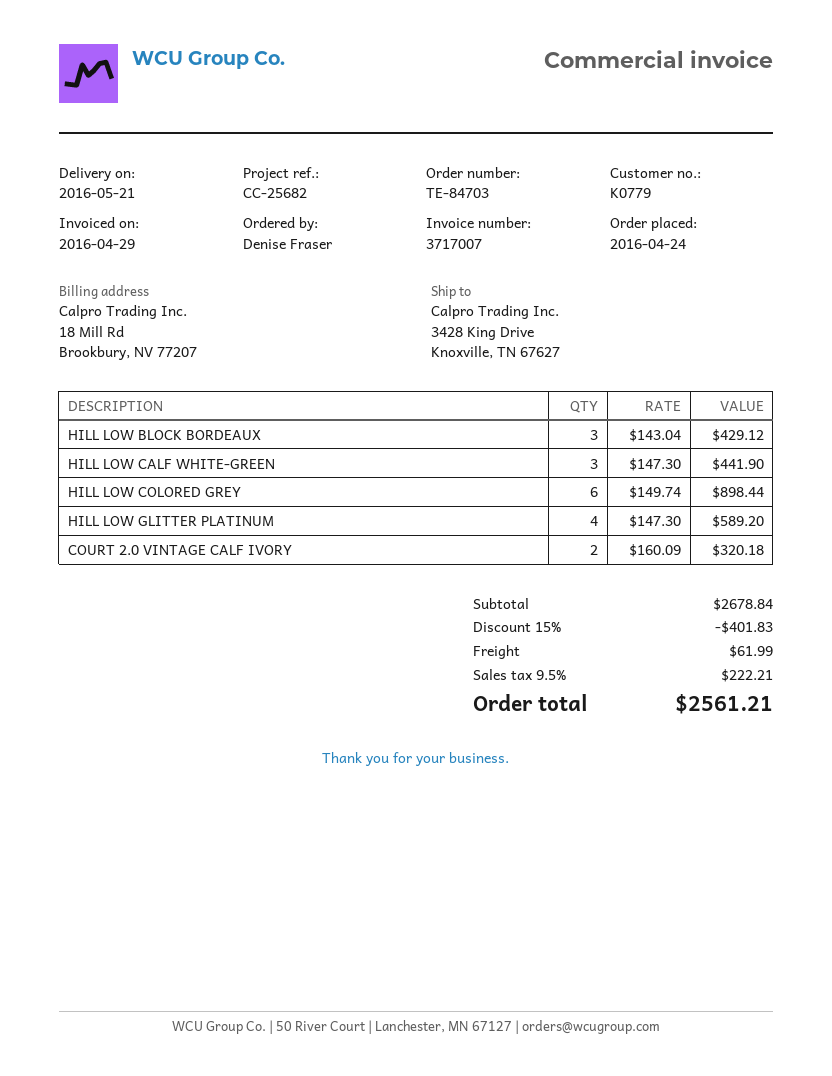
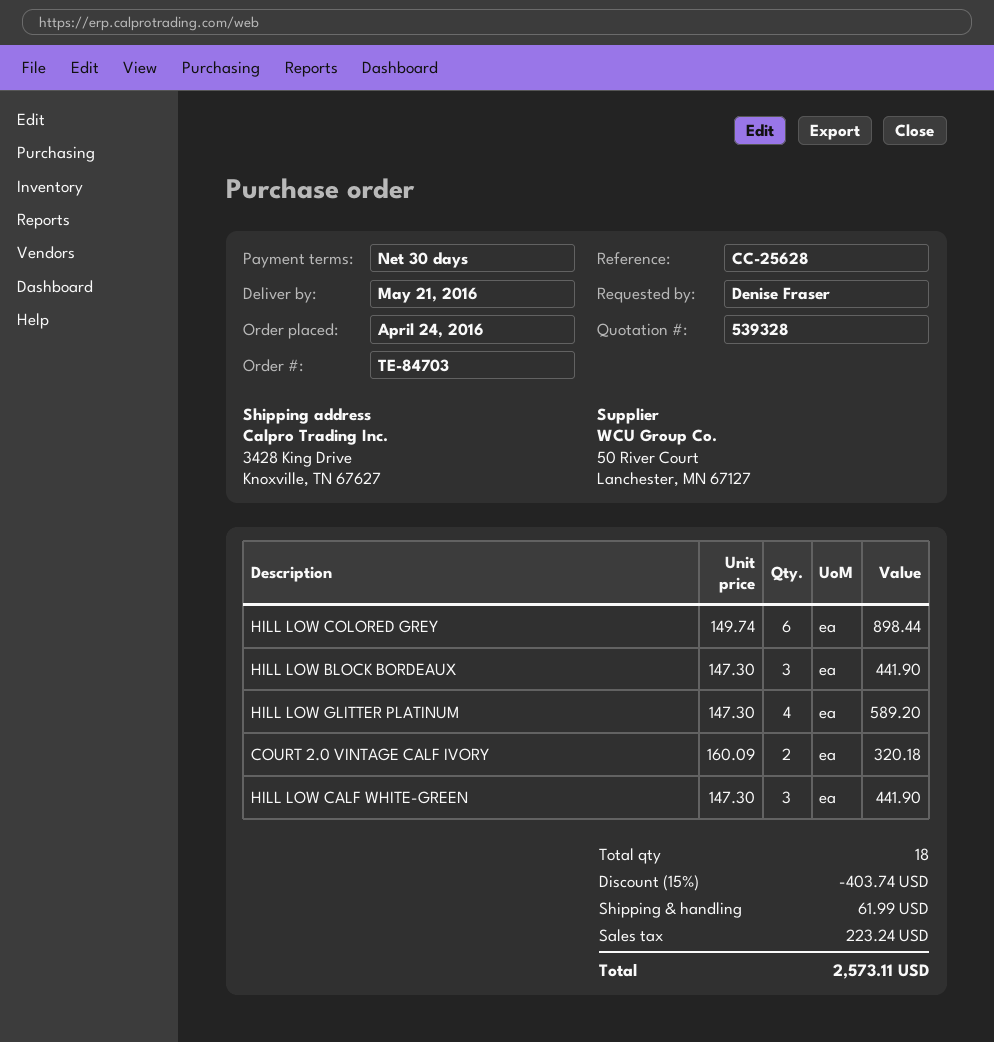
reference: CC-25682 -> CC-25628
HILL LOW BLOCK BORDEAUX: 3 x 143.04 = 429.12 -> 3 x 147.30 = 441.90
discount: 15% = 401.83 -> 15% = 403.74
tax: 222.21 -> 223.24
total: 2561.21 -> 2573.11

